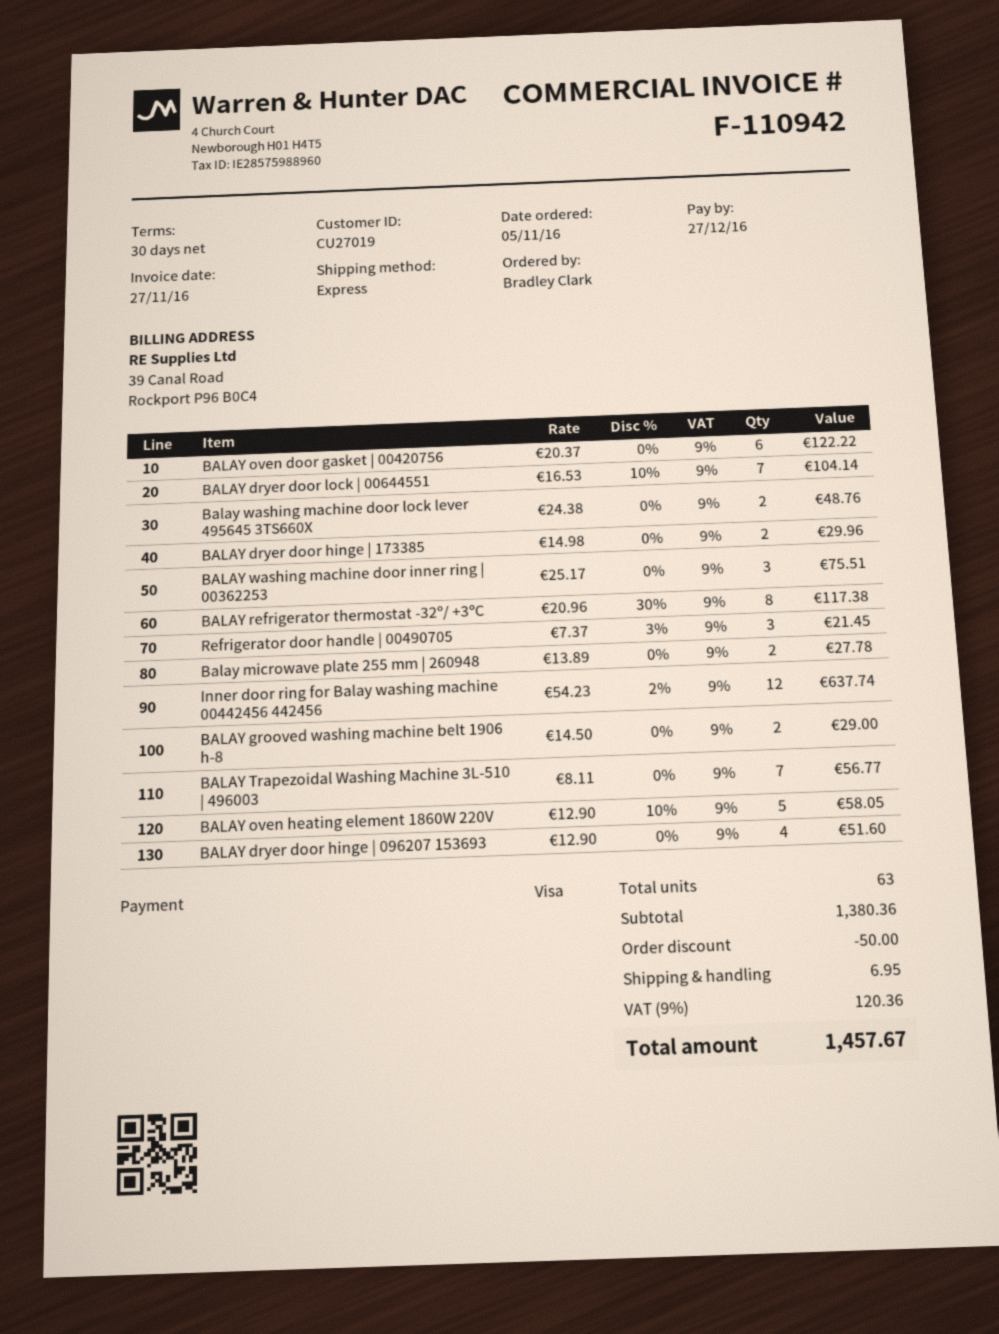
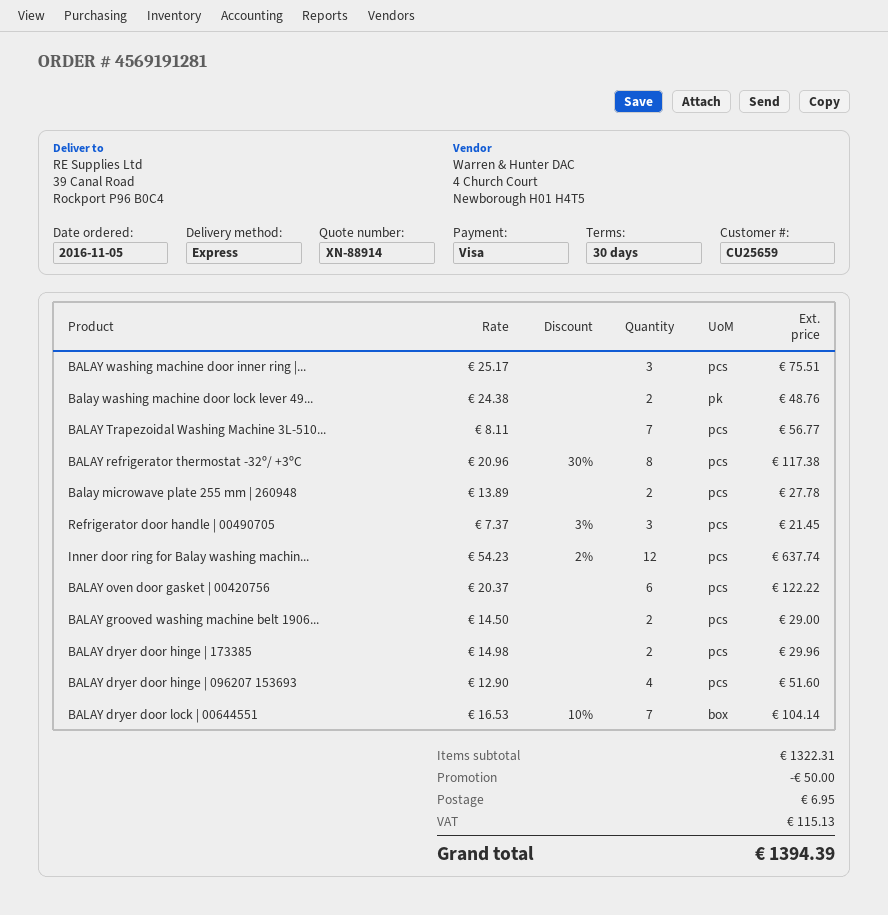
customer number: CU27019 -> CU25659
BALAY oven heating element 1860W 220V: 5 x 12.90 - 10% = 58.05 -> none
subtotal: 1380.36 -> 1322.31
tax: 120.36 -> 115.13
total: 1457.67 -> 1394.39

